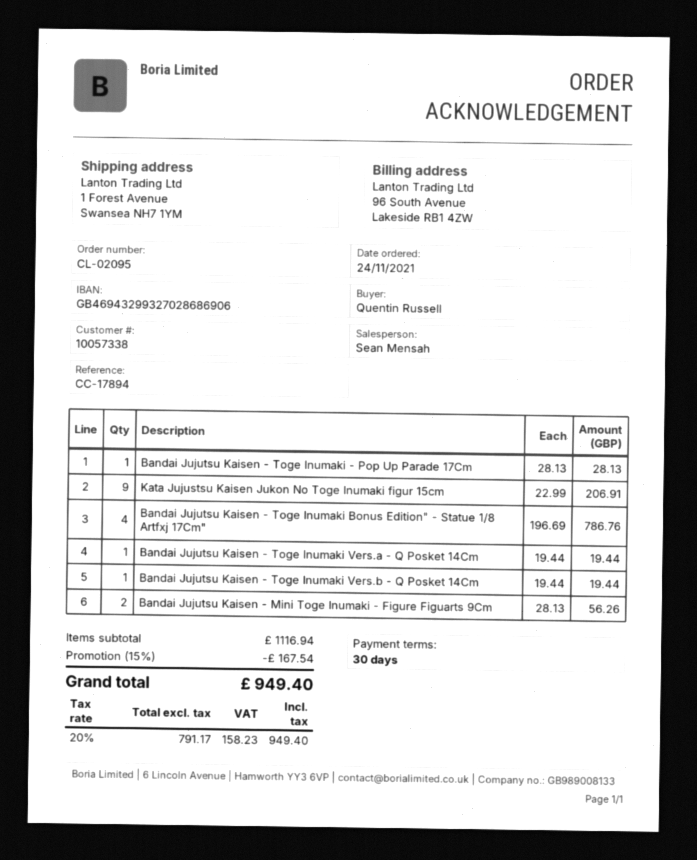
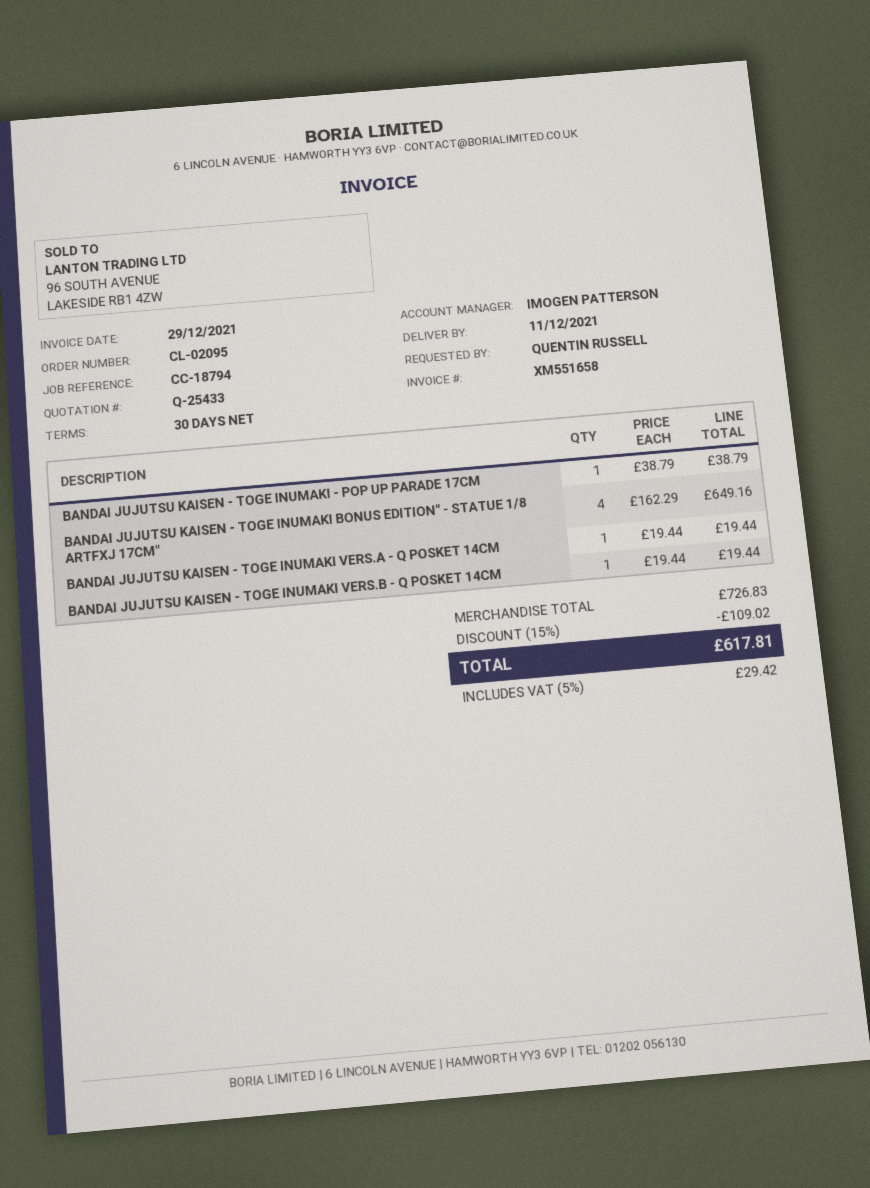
reference: CC-17894 -> CC-18794
sales rep: Sean Mensah -> IMOGEN PATTERSON
Bandai Jujutsu Kaisen - Toge Inumaki - Pop Up Parade 17Cm: 1 x 28.13 = 28.13 -> 1 x 38.79 = 38.79
Kata Jujustsu Kaisen Jukon No Toge Inumaki figur 15cm: 9 x 22.99 = 206.91 -> none
Bandai Jujutsu Kaisen - Toge Inumaki Bonus Edition" - Statue 1/8 Artfxj 17Cm": 4 x 196.69 = 786.76 -> 4 x 162.29 = 649.16
Bandai Jujutsu Kaisen - Mini Toge Inumaki - Figure Figuarts 9Cm: 2 x 28.13 = 56.26 -> none
subtotal: 1116.94 -> 726.83
discount: 15% = 167.54 -> 15% = 109.02
tax: 20% = 158.23 -> 5% = 29.42
total: 949.40 -> 617.81

